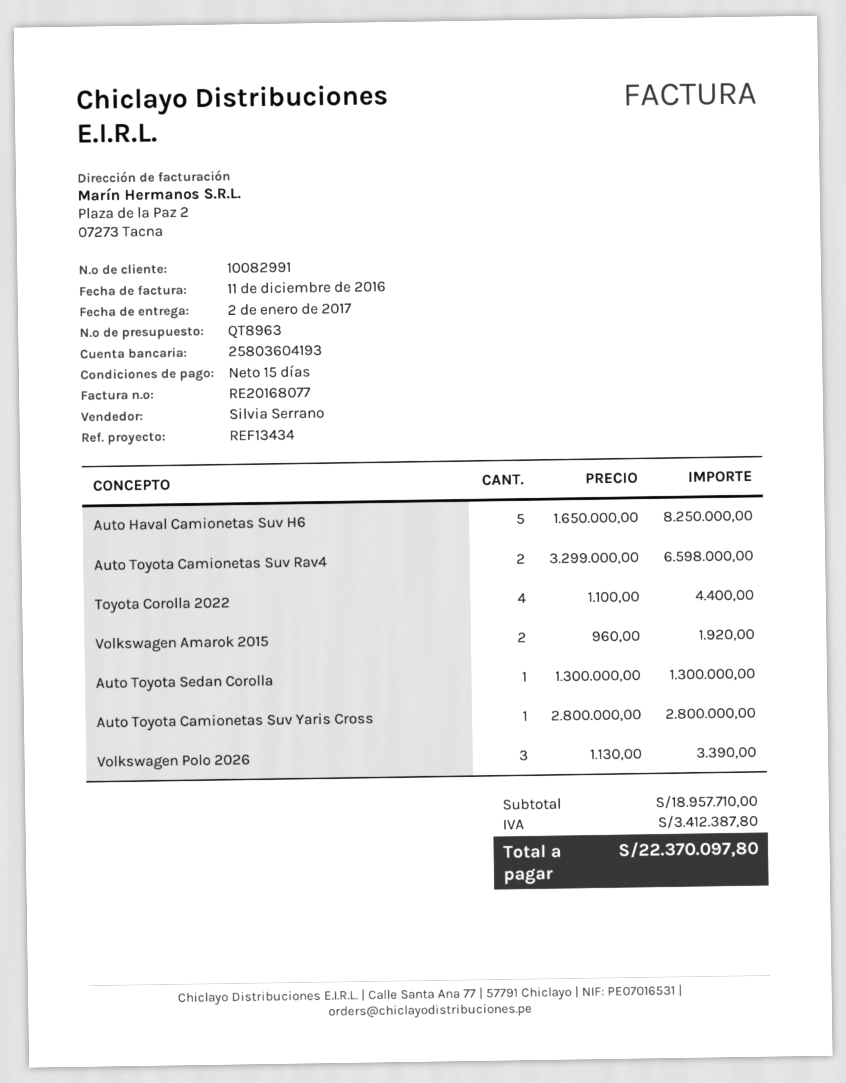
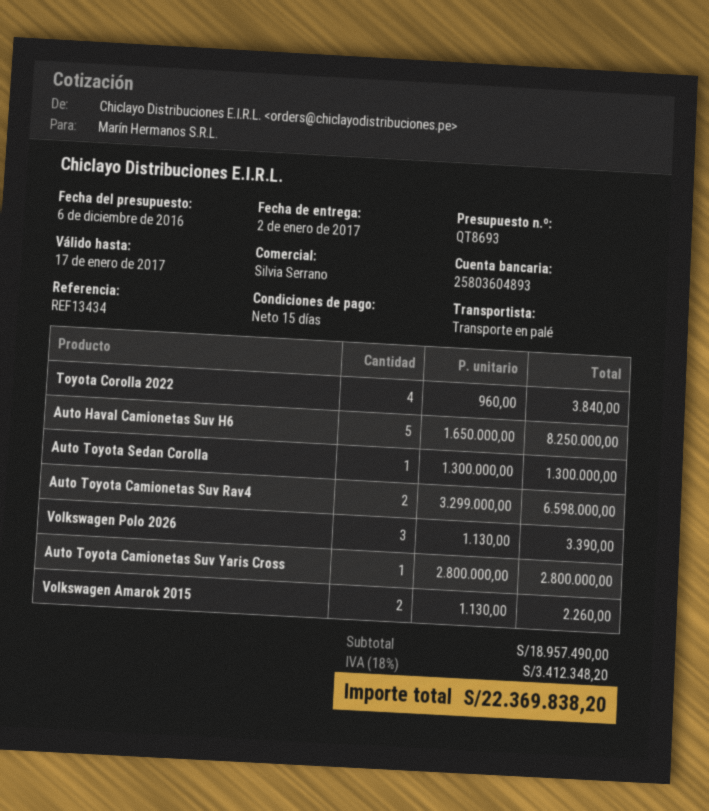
quote number: QT8963 -> QT8693
bank account: 25803604193 -> 25803604893
Toyota Corolla 2022: 4 x 1100.00 = 4400.00 -> 4 x 960.00 = 3840.00
Volkswagen Amarok 2015: 2 x 960.00 = 1920.00 -> 2 x 1130.00 = 2260.00
subtotal: 18957710.00 -> 18957490.00
tax: 3412387.80 -> 3412348.20
total: 22370097.80 -> 22369838.20

